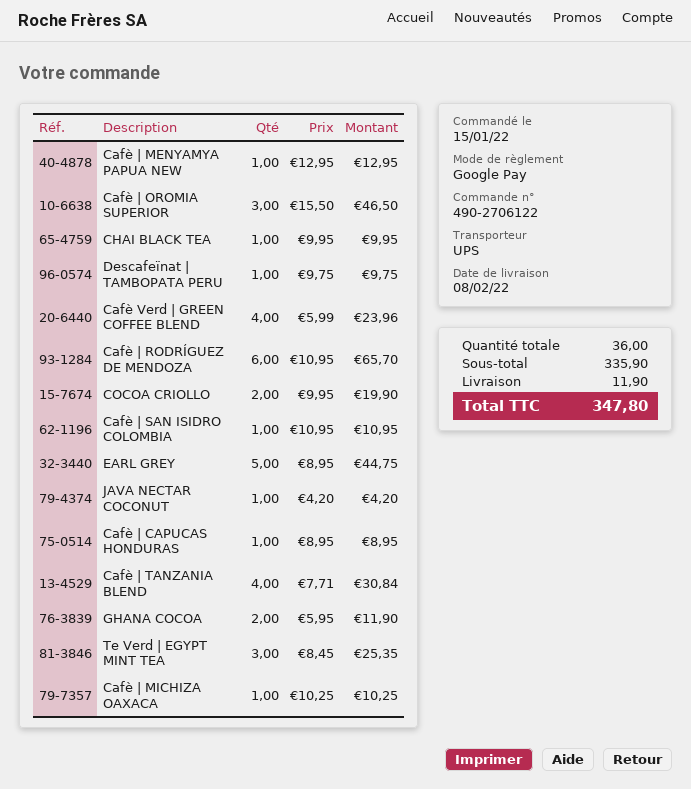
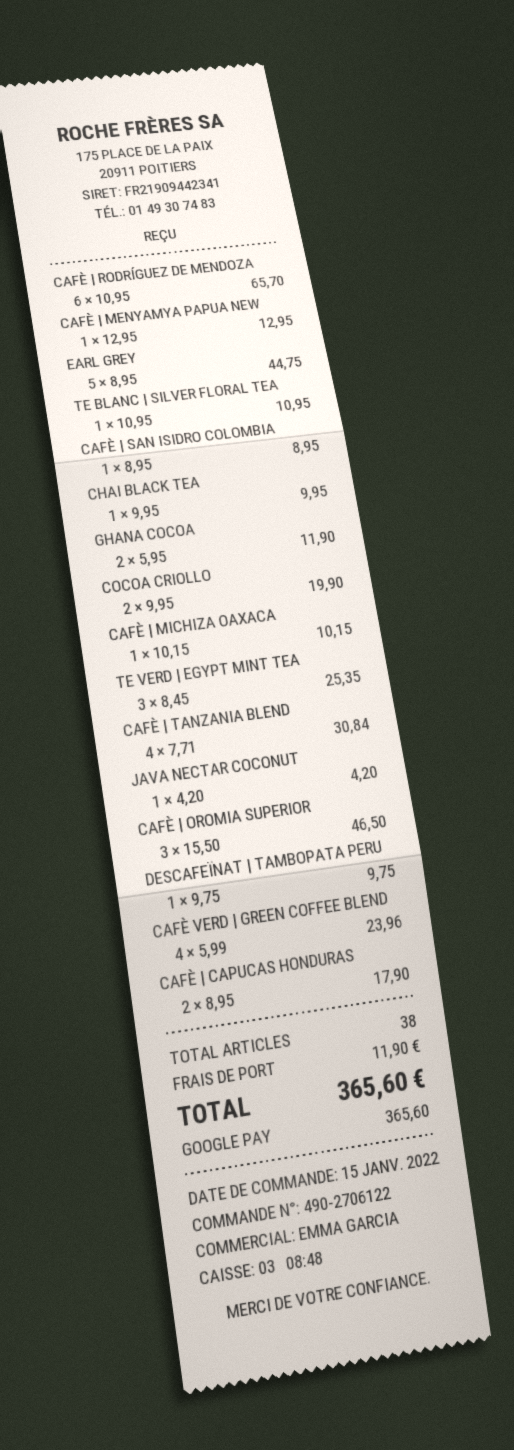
Cafè | SAN ISIDRO COLOMBIA: 1 x 10.95 = 10.95 -> 1 x 8.95 = 8.95
Cafè | CAPUCAS HONDURAS: 1 x 8.95 = 8.95 -> 2 x 8.95 = 17.90
Cafè | MICHIZA OAXACA: 1 x 10.25 = 10.25 -> 1 x 10.15 = 10.15
TE BLANC | SILVER FLORAL TEA: none -> 1 x 10.95 = 10.95
total quantity: 36 -> 38
total: 347.80 -> 365.60

